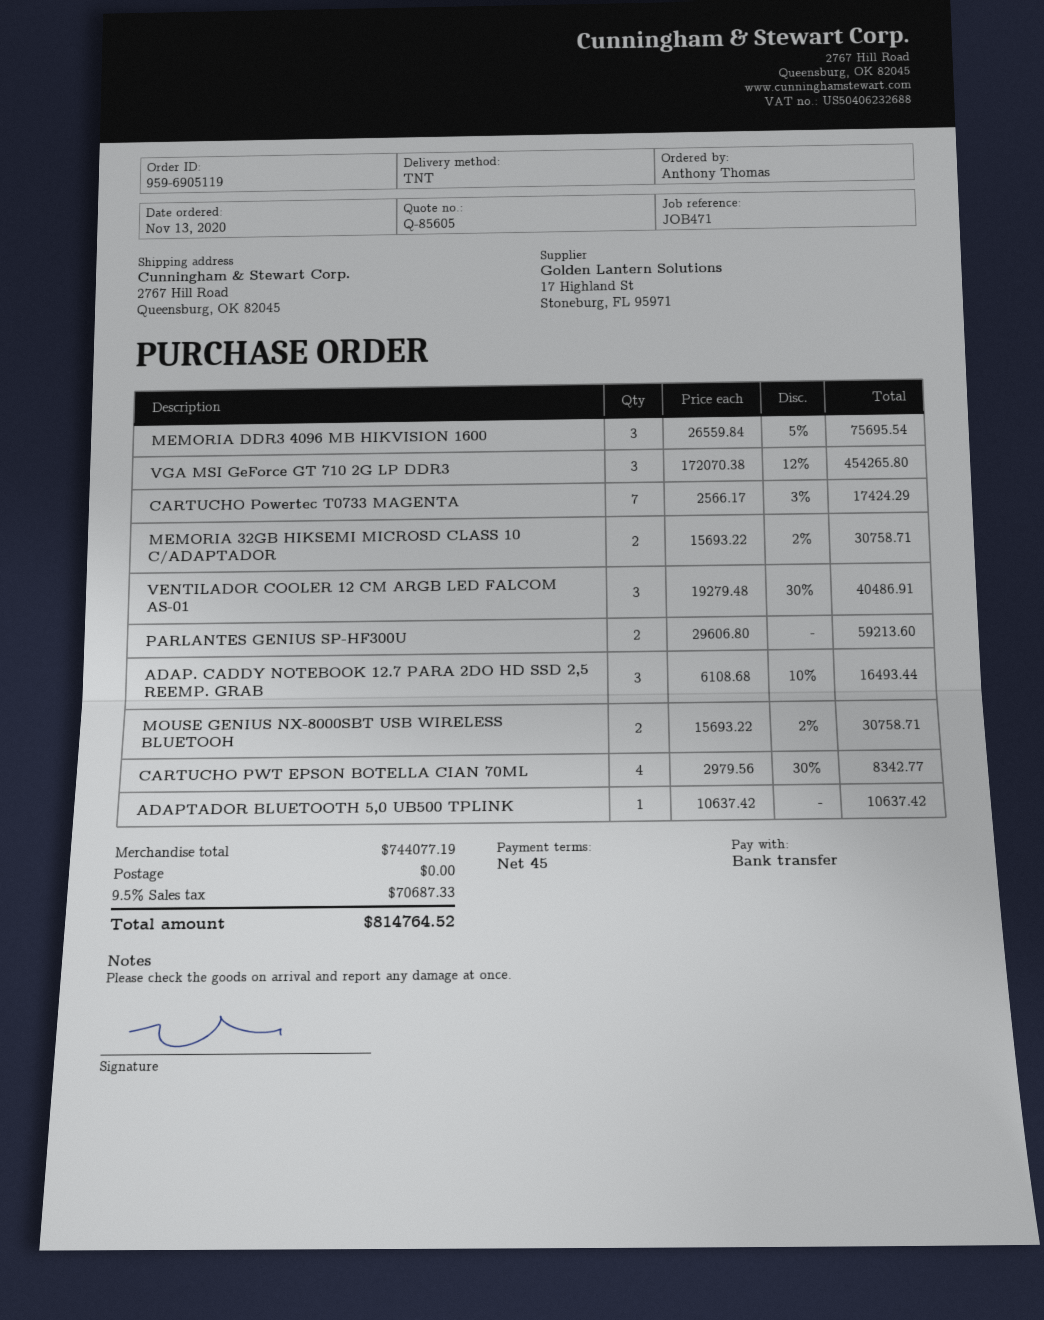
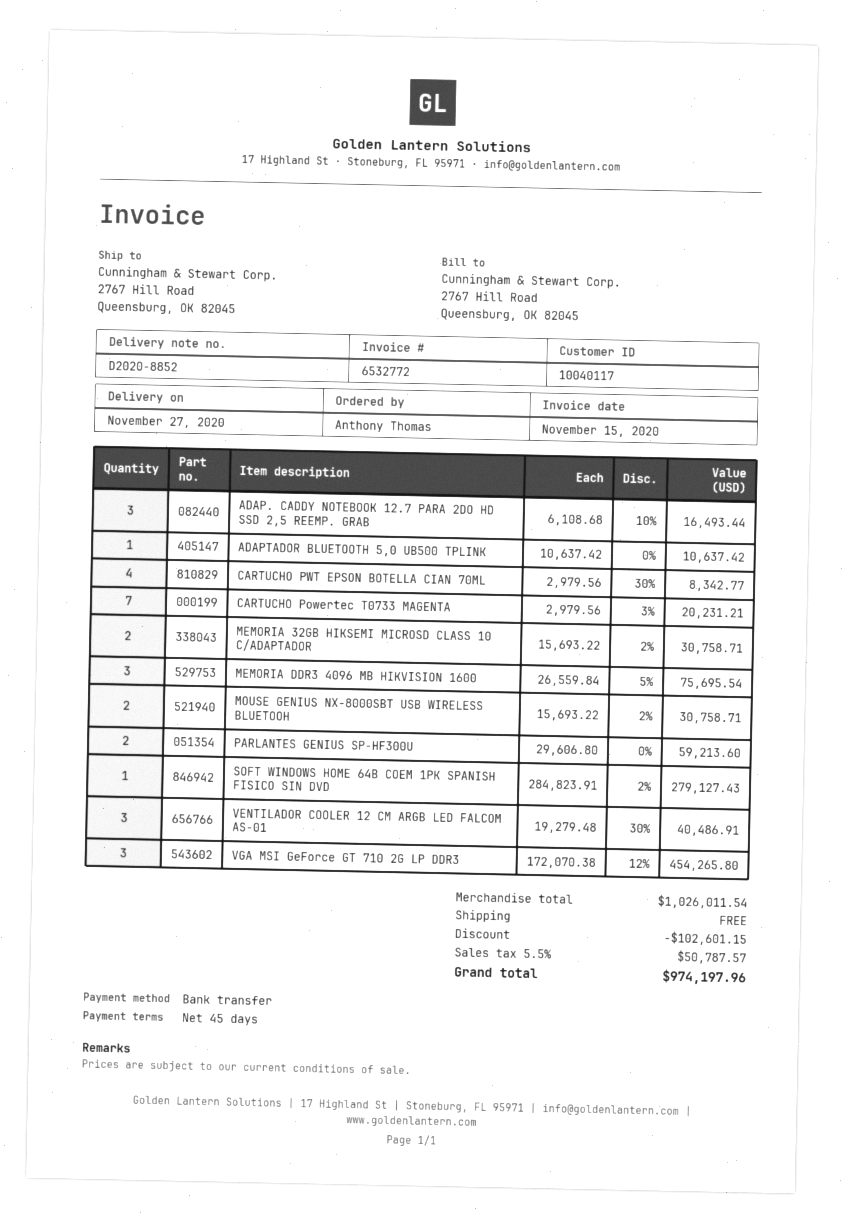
CARTUCHO Powertec T0733 MAGENTA: 7 x 2566.17 - 3% = 17424.29 -> 7 x 2979.56 - 3% = 20231.21
SOFT WINDOWS HOME 64B COEM 1PK SPANISH FISICO SIN DVD: none -> 1 x 284823.91 - 2% = 279127.43
subtotal: 744077.19 -> 1026011.54
discount: none -> 102601.15
tax: 9.5% = 70687.33 -> 5.5% = 50787.57
total: 814764.52 -> 974197.96

